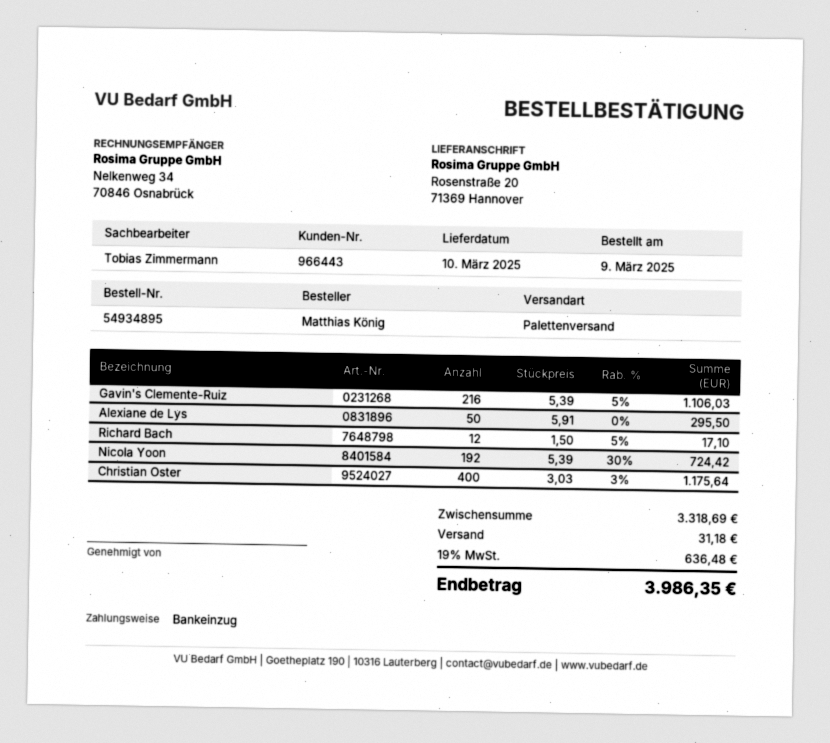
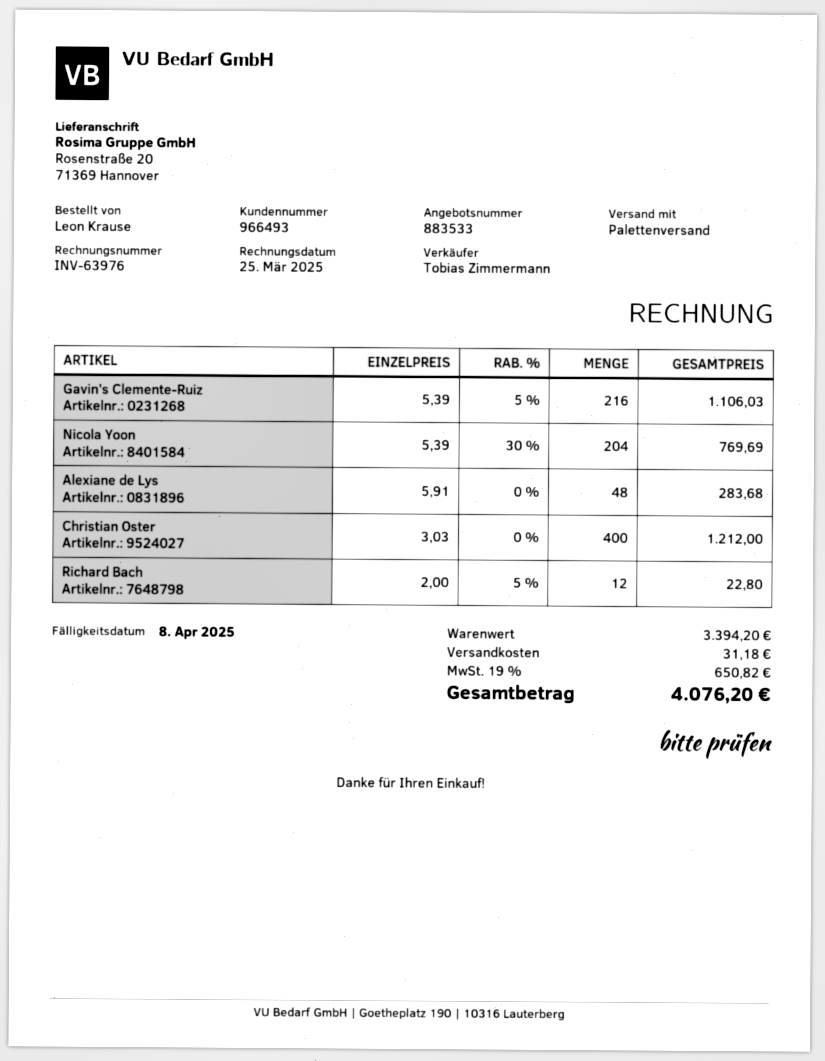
customer number: 966443 -> 966493
ordered by: Matthias König -> Leon Krause
Alexiane de Lys: 50 x 5.91 = 295.50 -> 48 x 5.91 = 283.68
Richard Bach: 12 x 1.50 - 5% = 17.10 -> 12 x 2.00 - 5% = 22.80
Nicola Yoon: 192 x 5.39 - 30% = 724.42 -> 204 x 5.39 - 30% = 769.69
Christian Oster: 400 x 3.03 - 3% = 1175.64 -> 400 x 3.03 = 1212.00
subtotal: 3318.69 -> 3394.20
tax: 19% = 636.48 -> 19% = 650.82
total: 3986.35 -> 4076.20

